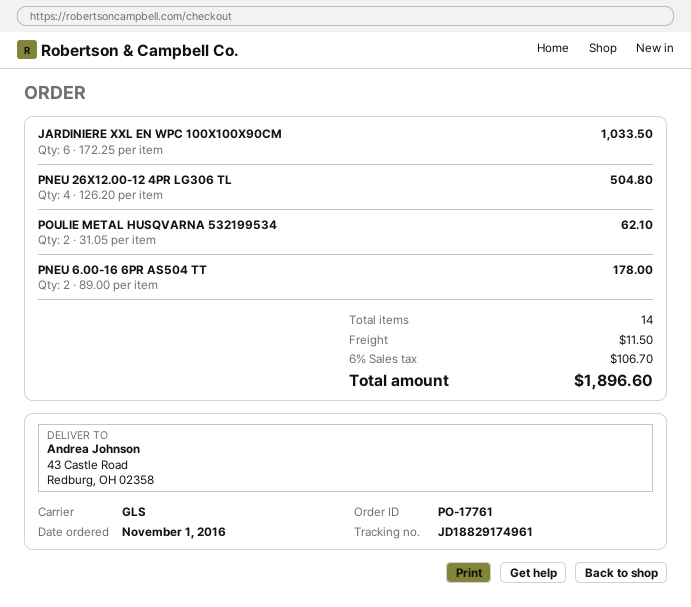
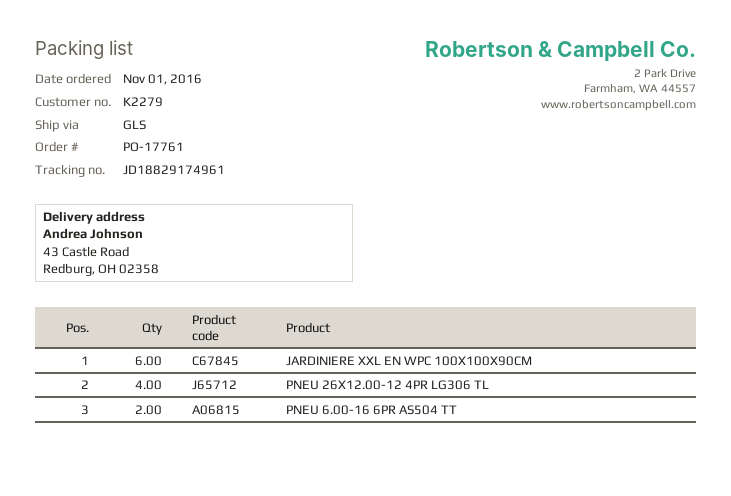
POULIE METAL HUSQVARNA 532199534: 2 -> none

